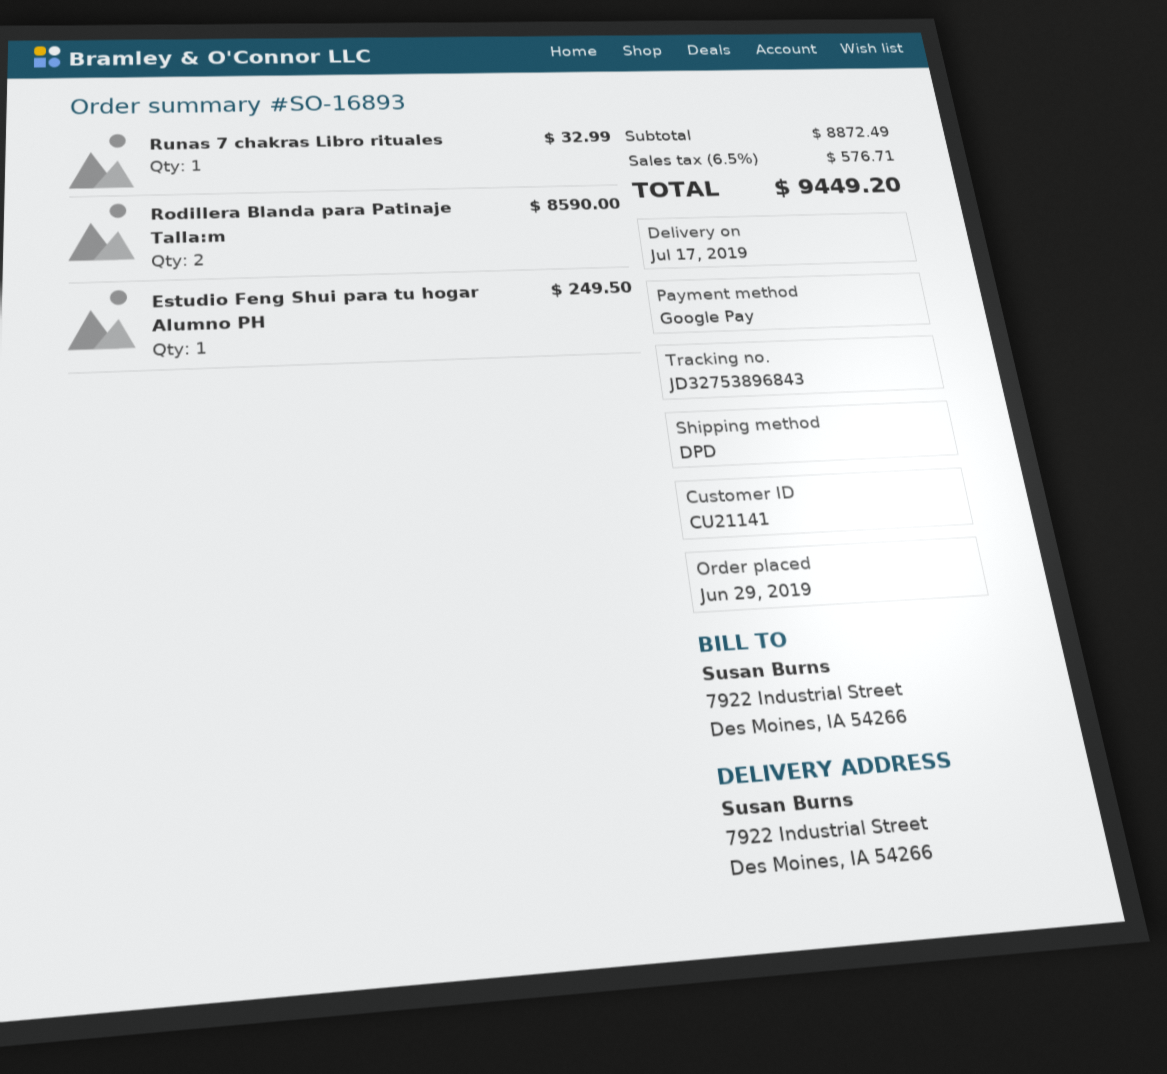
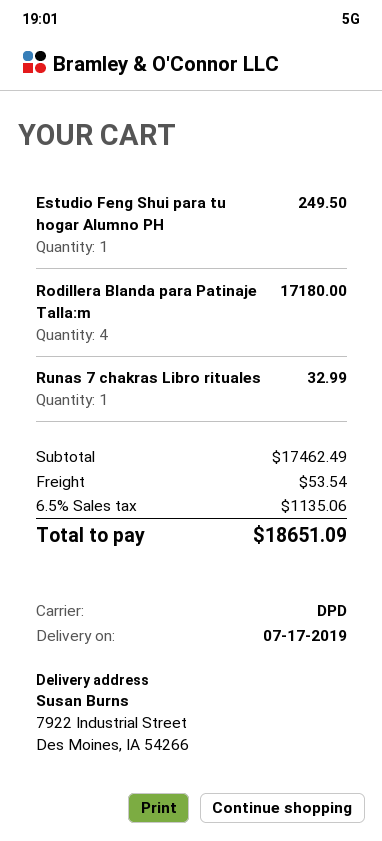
Rodillera Blanda para Patinaje Talla:m: 2 for 8590.00 -> 4 for 17180.00
subtotal: 8872.49 -> 17462.49
shipping: none -> 53.54
tax: 6.5% = 576.71 -> 6.5% = 1135.06
total: 9449.20 -> 18651.09

